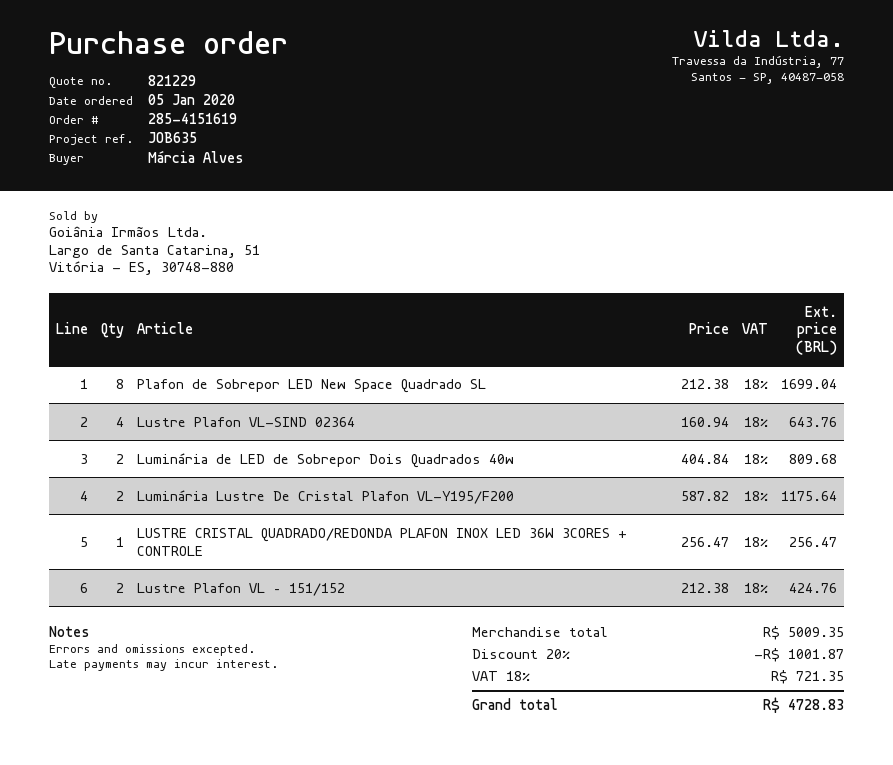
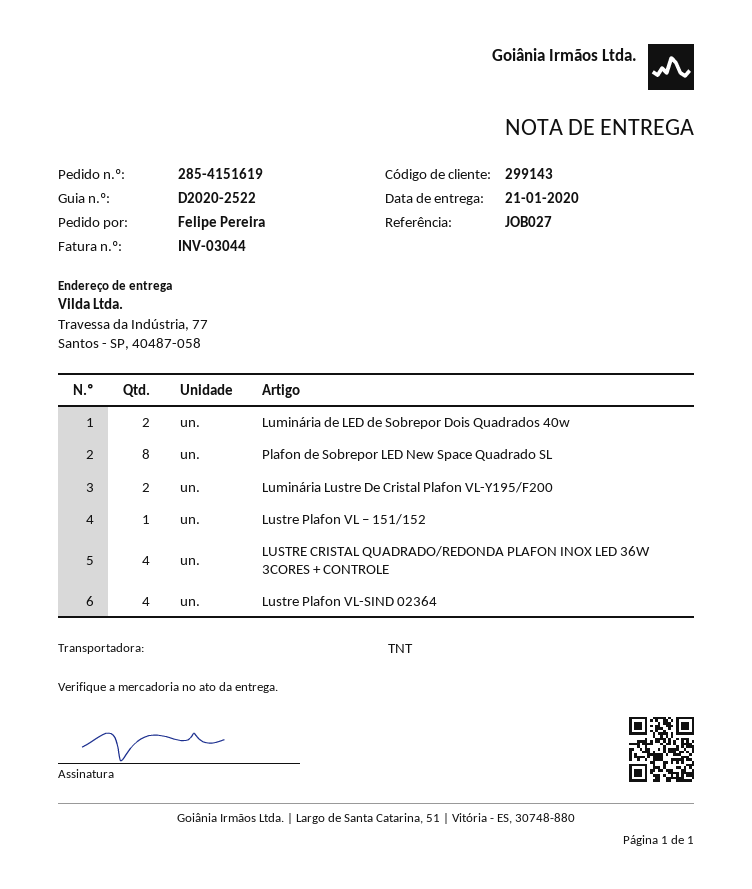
reference: JOB635 -> JOB027
ordered by: Márcia Alves -> Felipe Pereira
LUSTRE CRISTAL QUADRADO/REDONDA PLAFON INOX LED 36W 3CORES + CONTROLE: 1 -> 4
Lustre Plafon VL – 151/152: 2 -> 1

